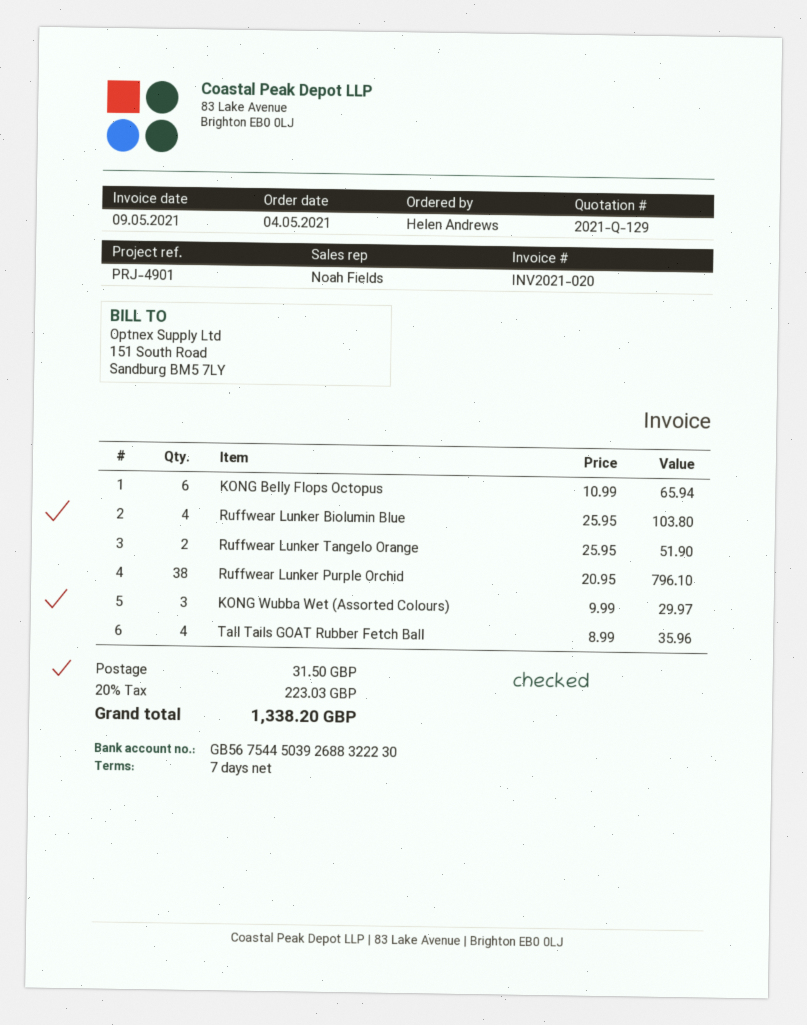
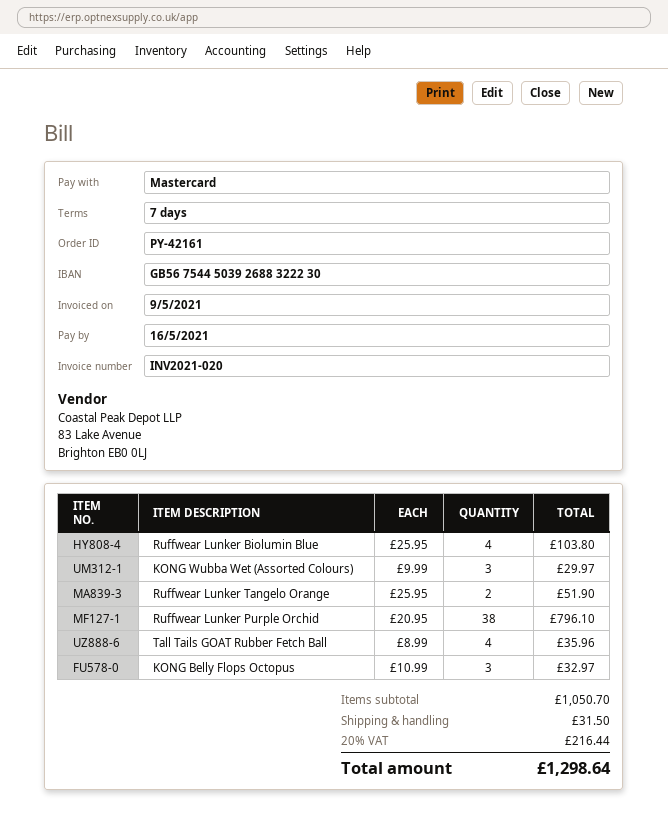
KONG Belly Flops Octopus: 6 x 10.99 = 65.94 -> 3 x 10.99 = 32.97
tax: 20% = 223.03 -> 20% = 216.44
total: 1338.20 -> 1298.64

